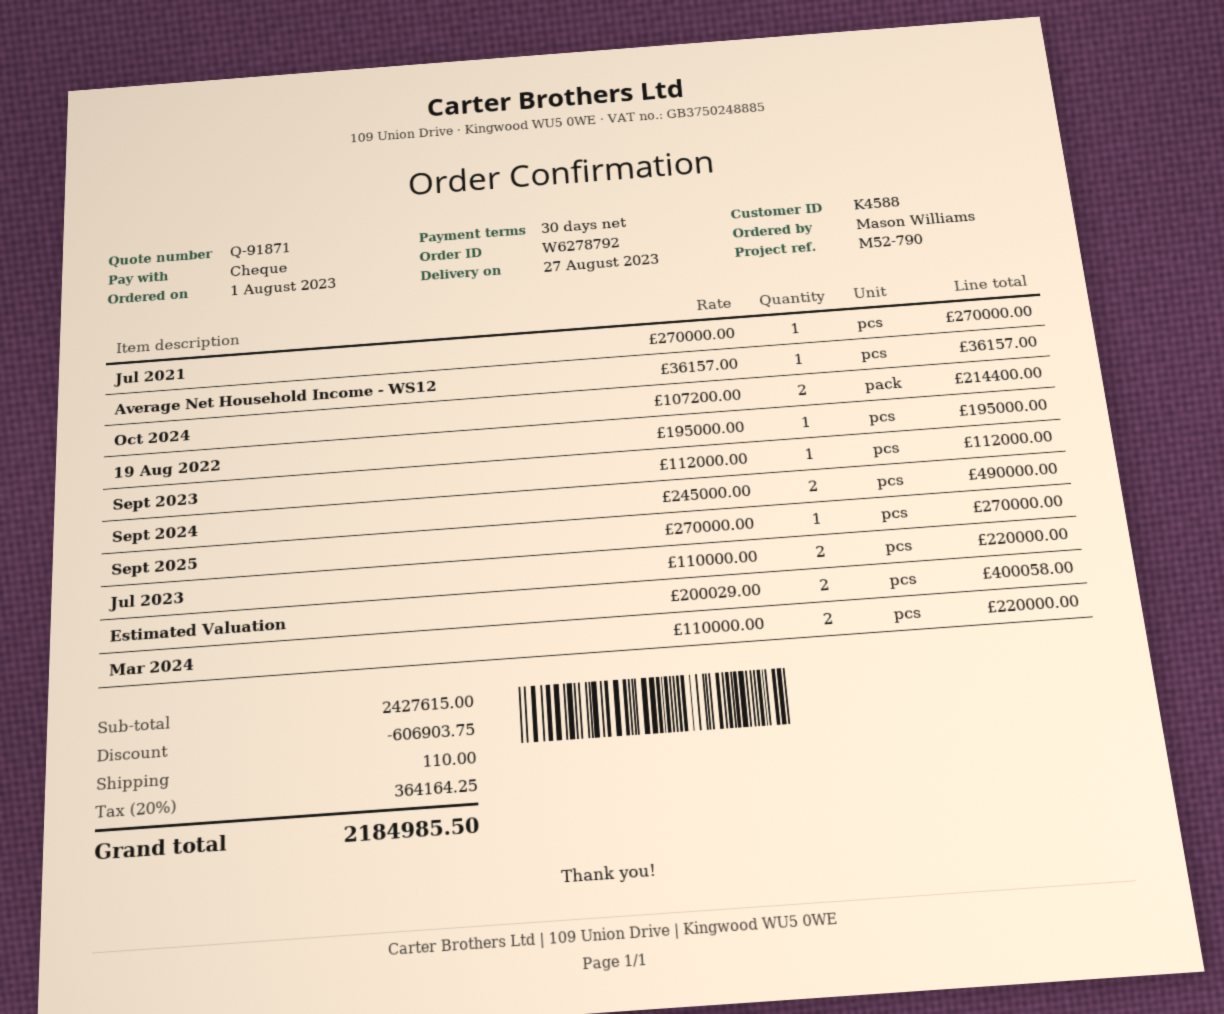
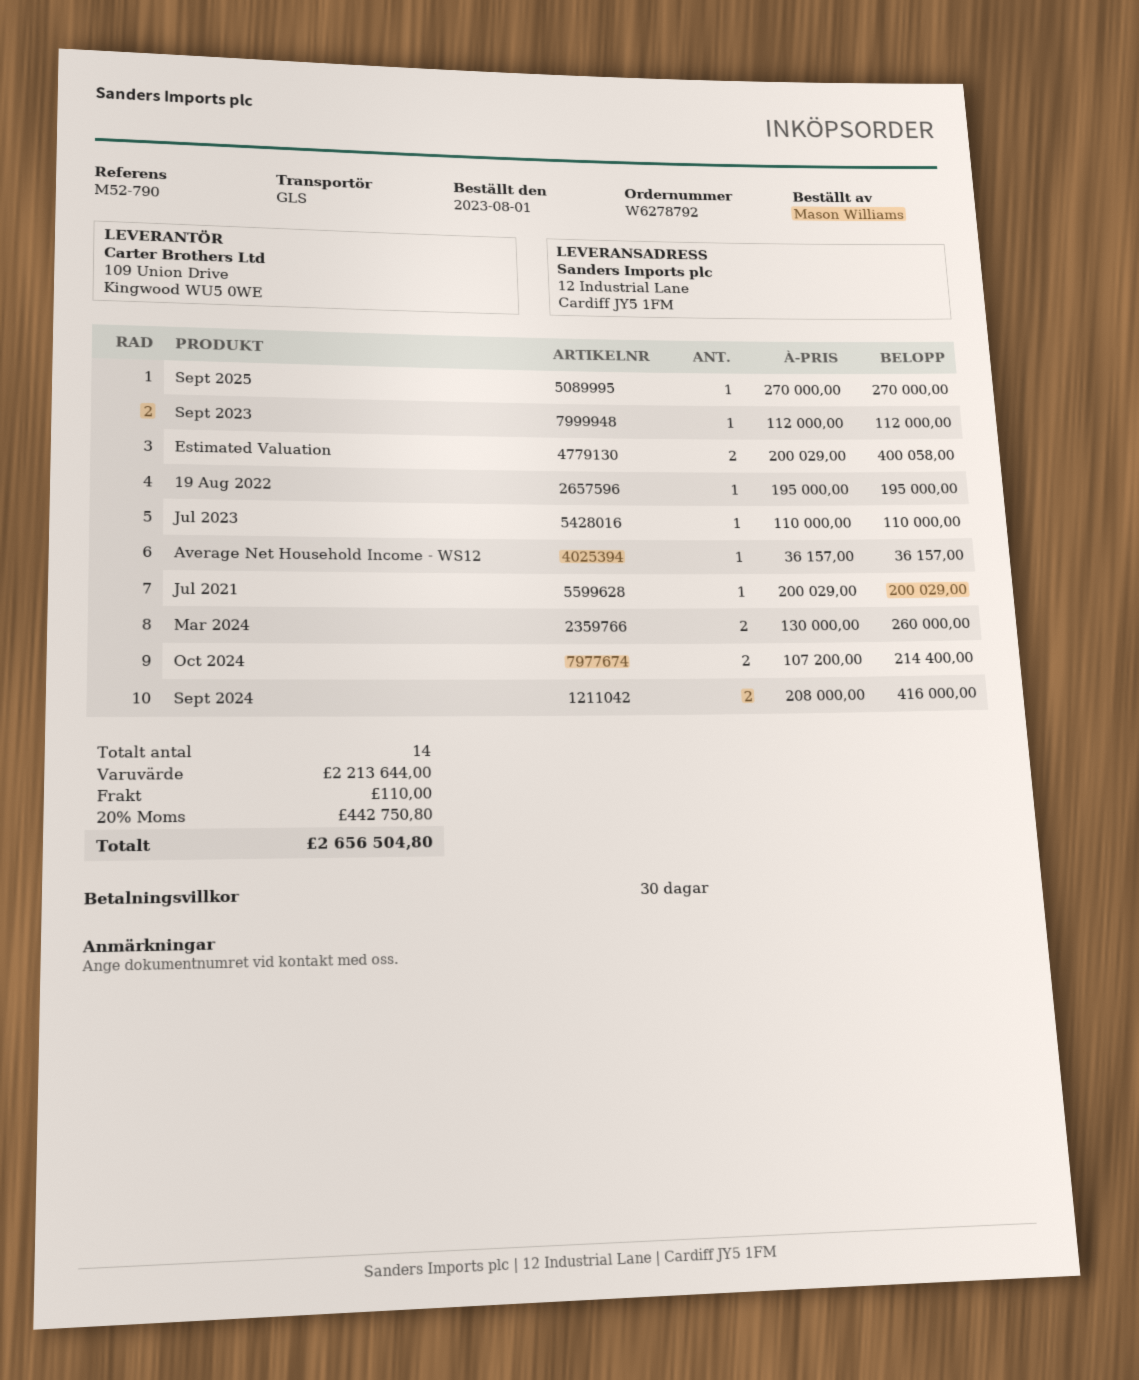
Jul 2021: 1 x 270000.00 = 270000.00 -> 1 x 200029.00 = 200029.00
Sept 2024: 2 x 245000.00 = 490000.00 -> 2 x 208000.00 = 416000.00
Jul 2023: 2 x 110000.00 = 220000.00 -> 1 x 110000.00 = 110000.00
Mar 2024: 2 x 110000.00 = 220000.00 -> 2 x 130000.00 = 260000.00
subtotal: 2427615.00 -> 2213644.00
discount: 606903.75 -> none
tax: 20% = 364164.25 -> 20% = 442750.80
total: 2184985.50 -> 2656504.80

